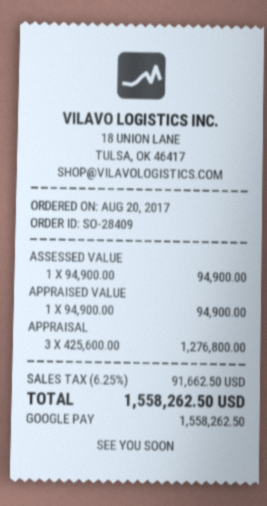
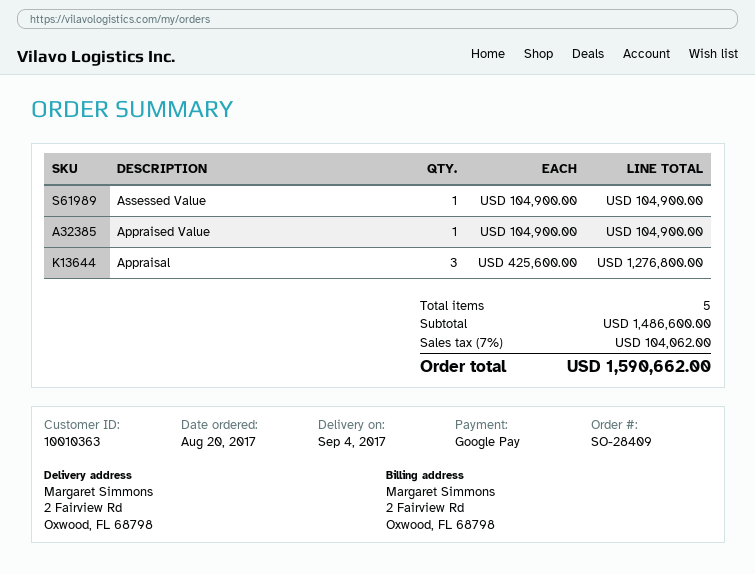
ASSESSED VALUE: 1 x 94900.00 = 94900.00 -> 1 x 104900.00 = 104900.00
APPRAISED VALUE: 1 x 94900.00 = 94900.00 -> 1 x 104900.00 = 104900.00
tax: 6.25% = 91662.50 -> 7% = 104062.00
total: 1558262.50 -> 1590662.00

